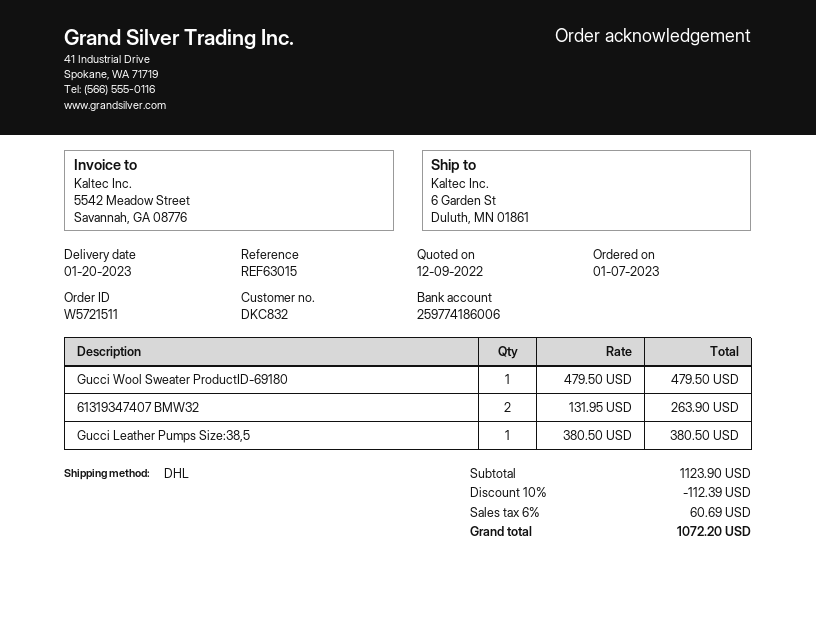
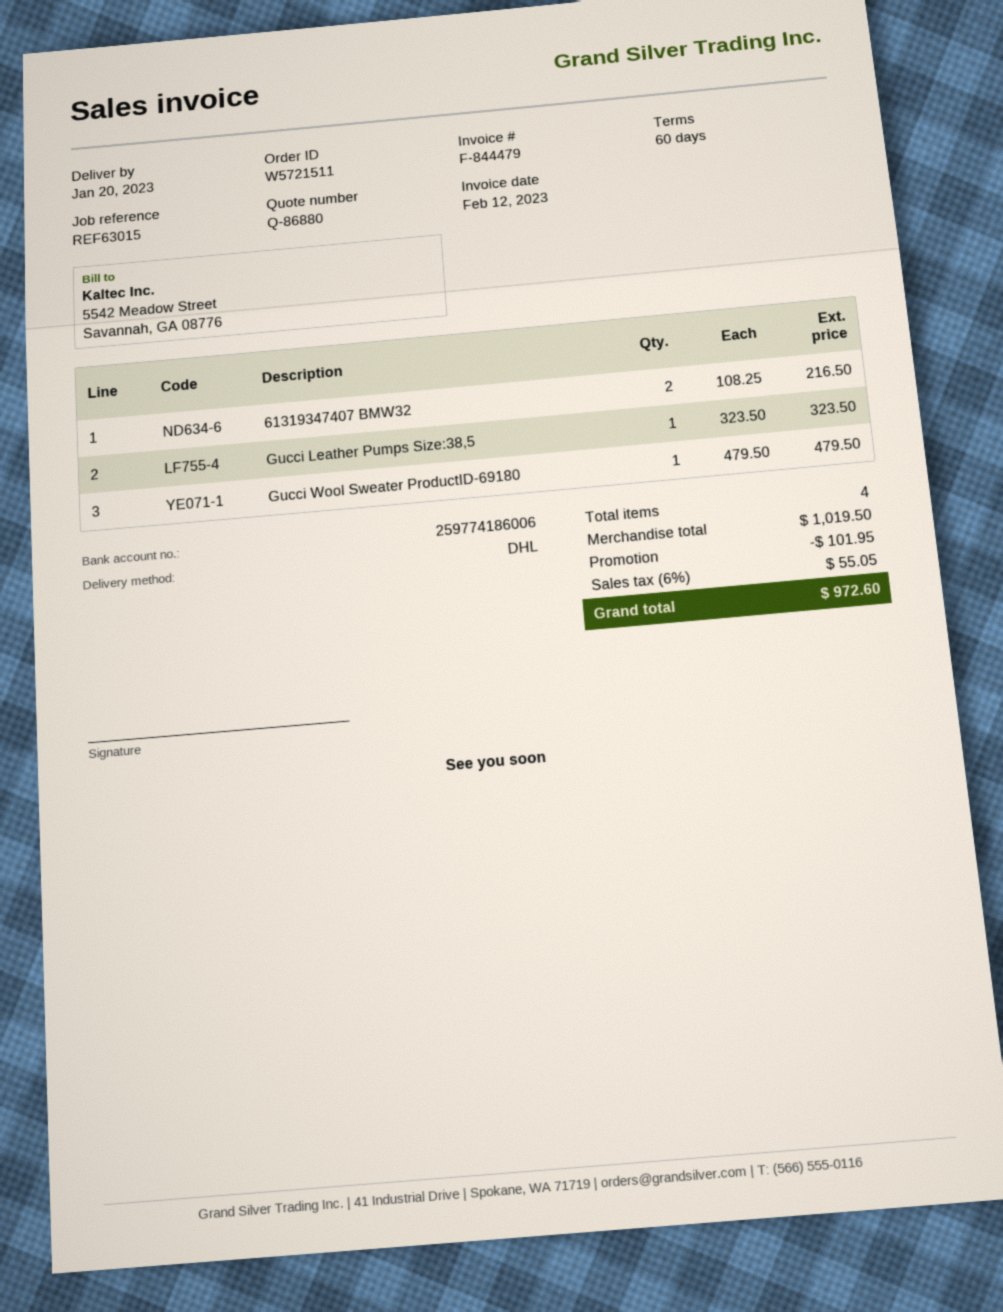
61319347407 BMW32: 2 x 131.95 = 263.90 -> 2 x 108.25 = 216.50
Gucci Leather Pumps Size:38,5: 1 x 380.50 = 380.50 -> 1 x 323.50 = 323.50
subtotal: 1123.90 -> 1019.50
discount: 112.39 -> 101.95
tax: 6% = 60.69 -> 6% = 55.05
total: 1072.20 -> 972.60

